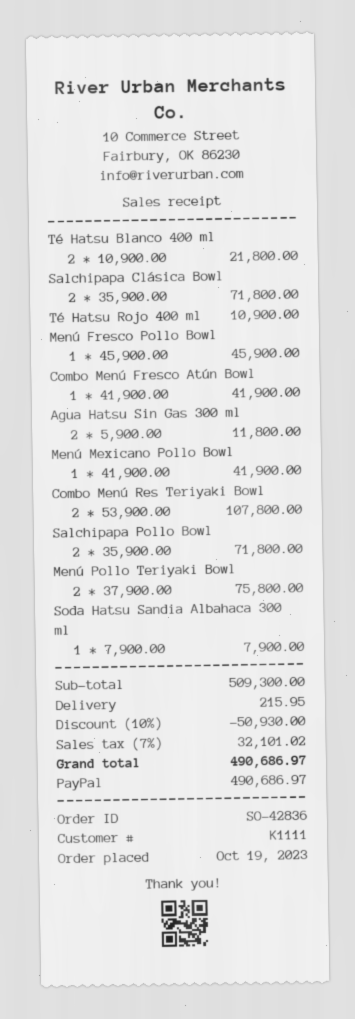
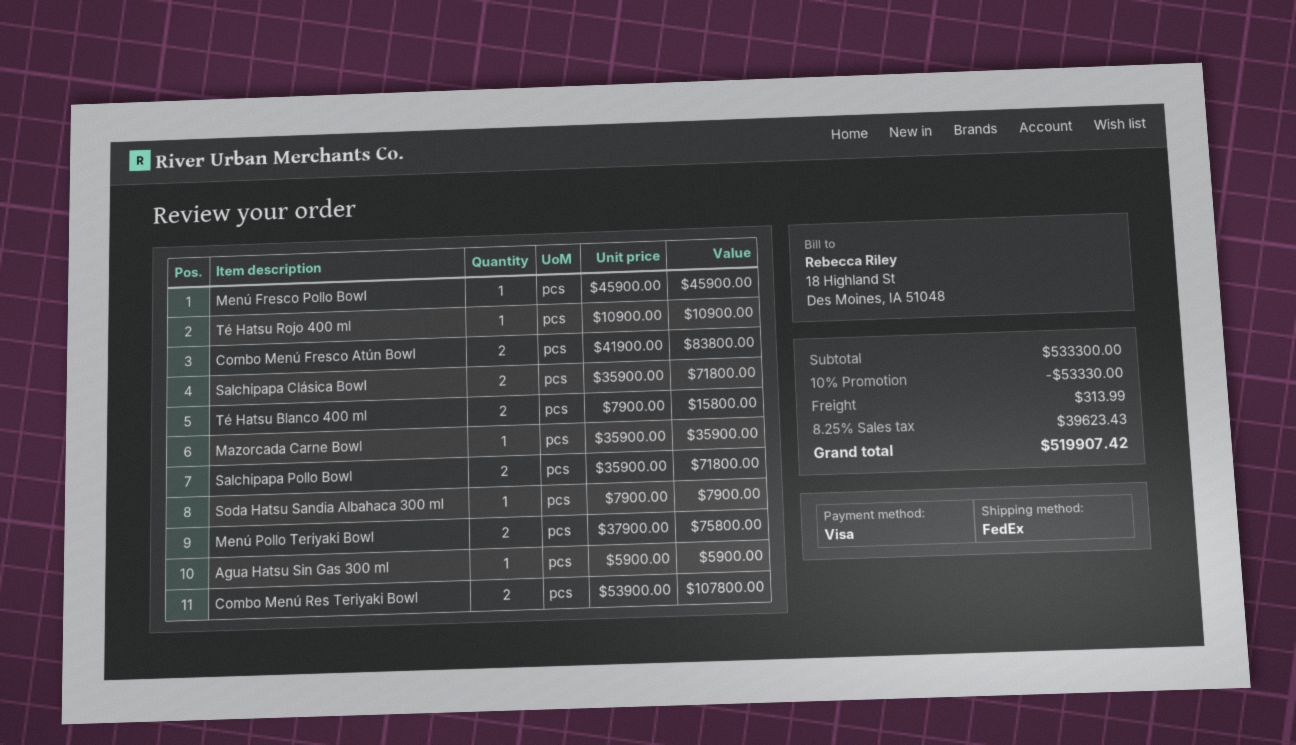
payment method: PayPal -> Visa
Té Hatsu Blanco 400 ml: 2 x 10900.00 = 21800.00 -> 2 x 7900.00 = 15800.00
Combo Menú Fresco Atún Bowl: 1 x 41900.00 = 41900.00 -> 2 x 41900.00 = 83800.00
Agua Hatsu Sin Gas 300 ml: 2 x 5900.00 = 11800.00 -> 1 x 5900.00 = 5900.00
Menú Mexicano Pollo Bowl: 1 x 41900.00 = 41900.00 -> none
Mazorcada Carne Bowl: none -> 1 x 35900.00 = 35900.00
subtotal: 509300.00 -> 533300.00
discount: 10% = 50930.00 -> 10% = 53330.00
shipping: 215.95 -> 313.99
tax: 7% = 32101.02 -> 8.25% = 39623.43
total: 490686.97 -> 519907.42

